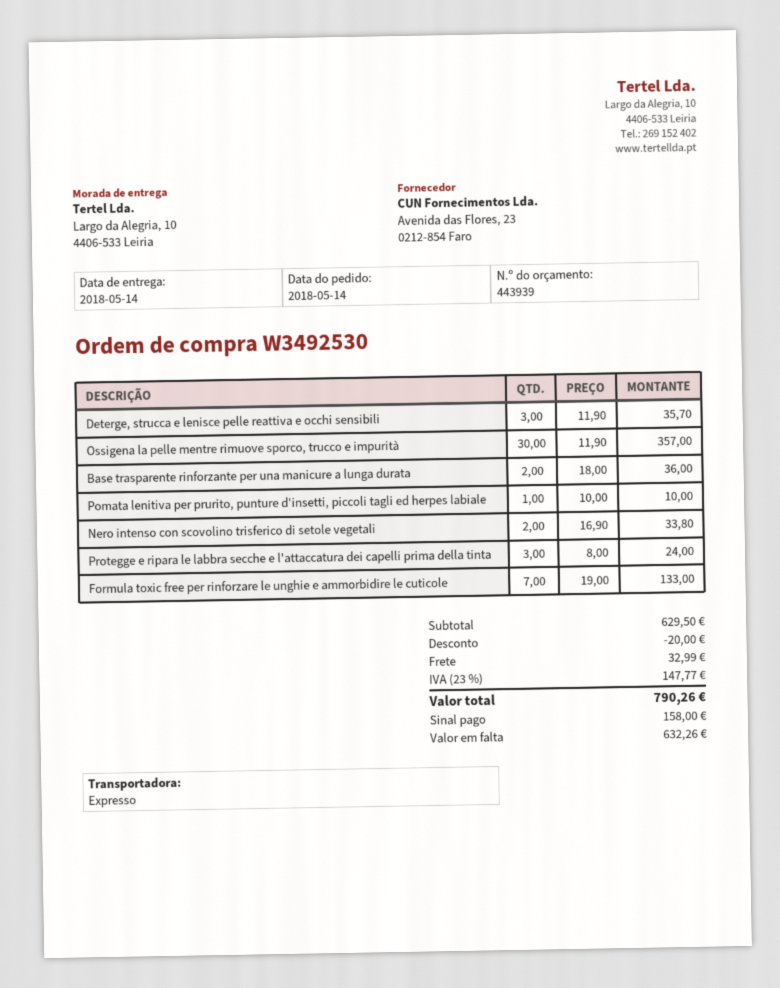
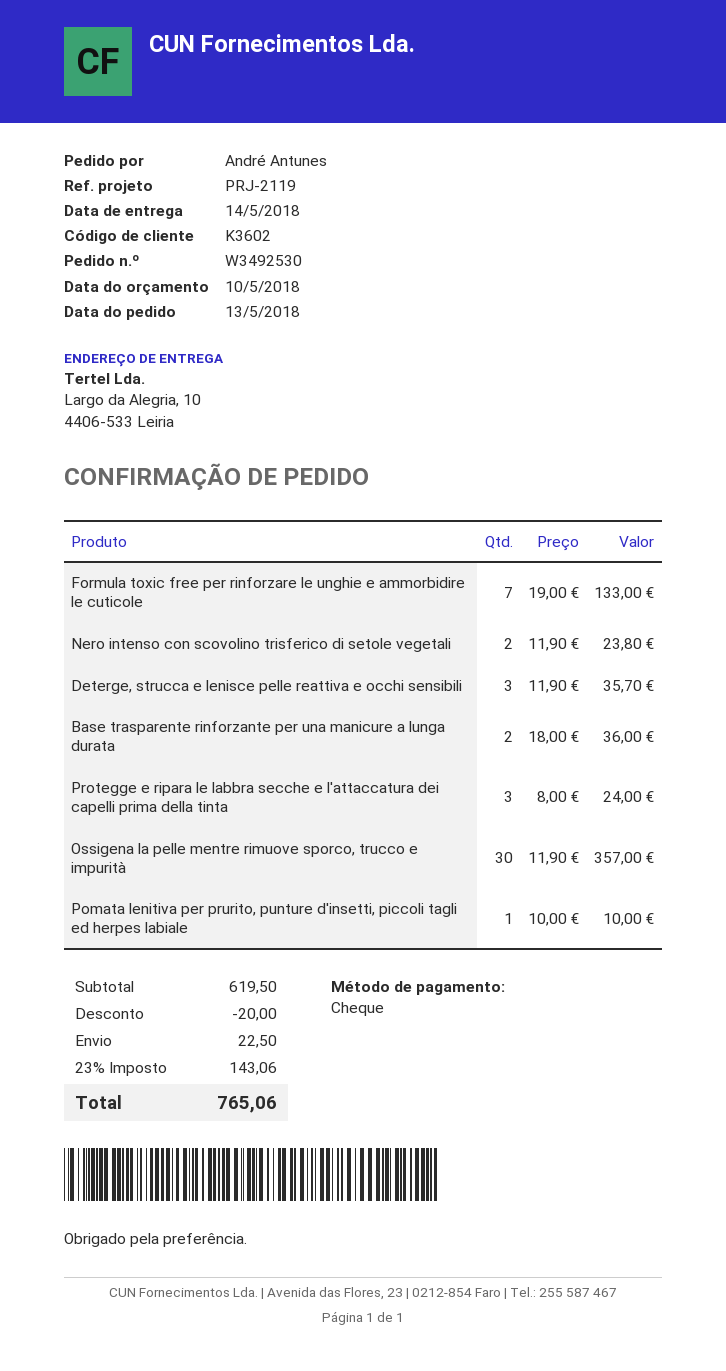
order date: 2018-05-14 -> 2018-05-13
Nero intenso con scovolino trisferico di setole vegetali: 2 x 16.90 = 33.80 -> 2 x 11.90 = 23.80
subtotal: 629.50 -> 619.50
shipping: 32.99 -> 22.50
tax: 23% = 147.77 -> 23% = 143.06
total: 790.26 -> 765.06

